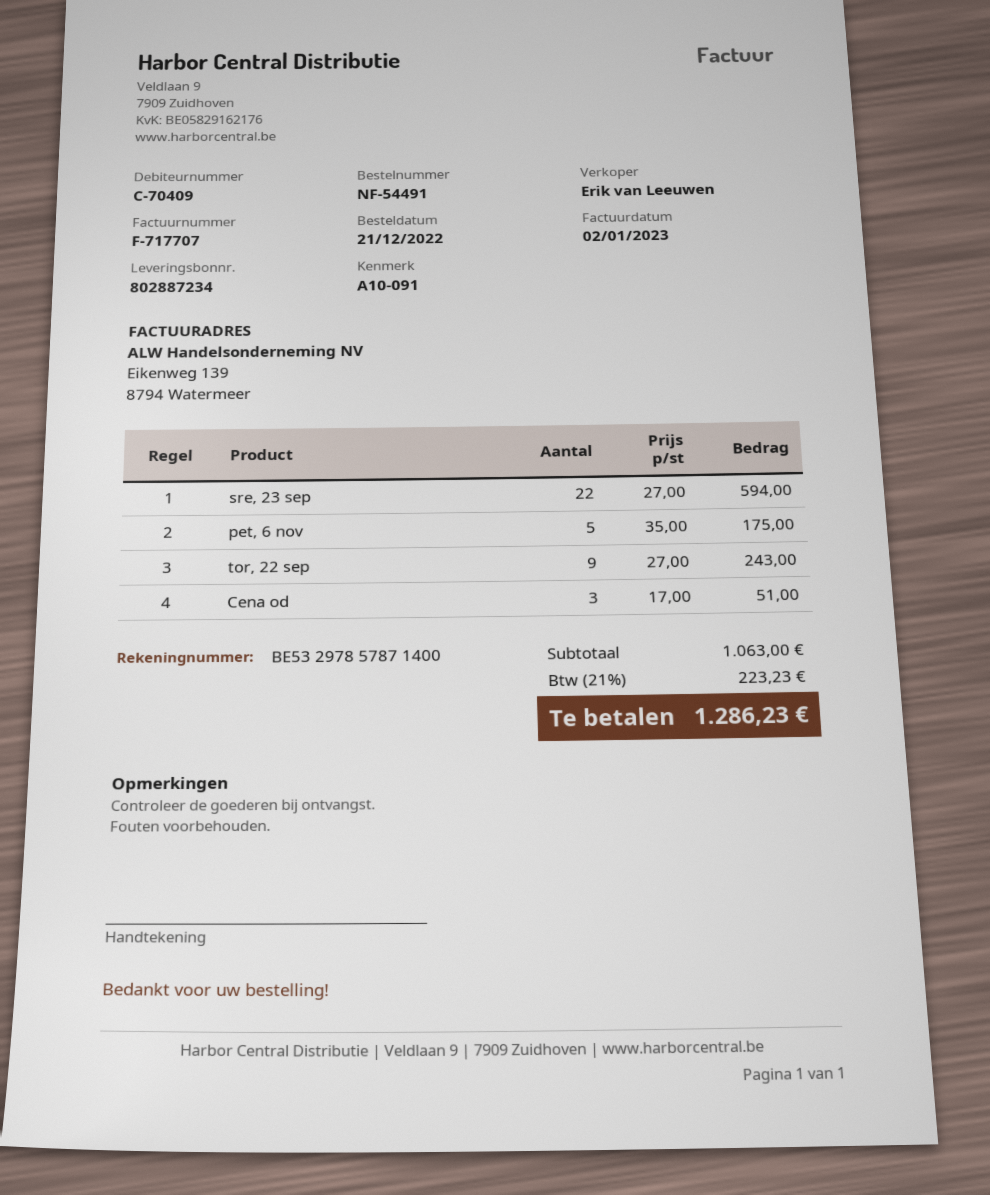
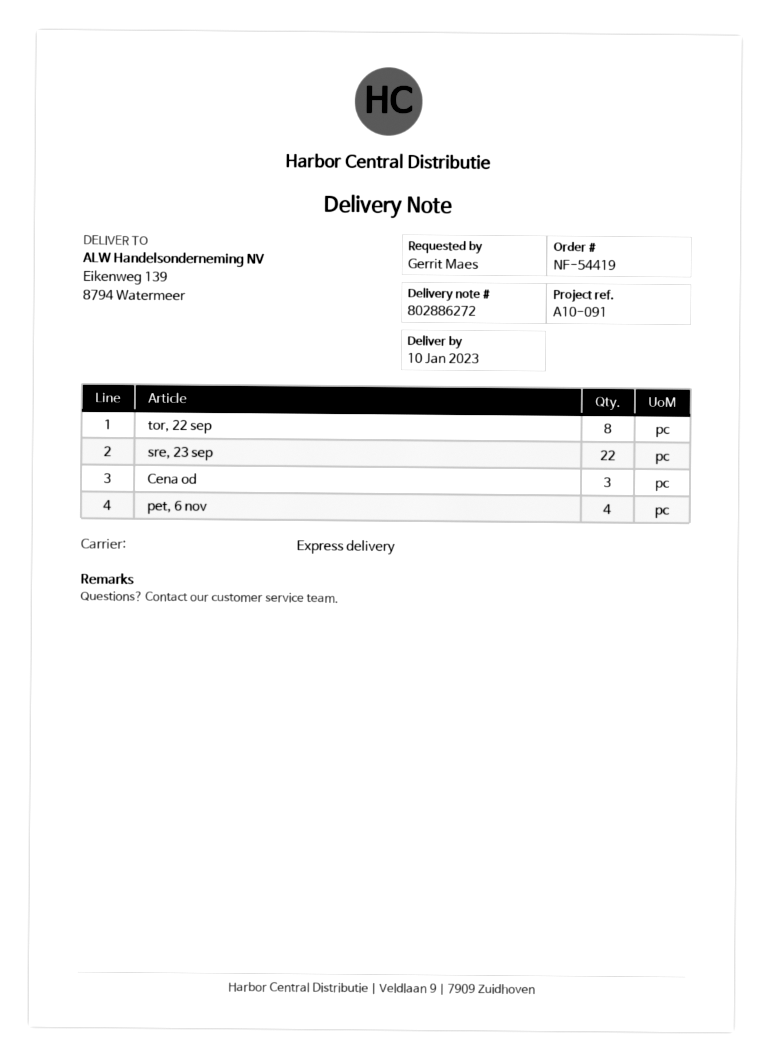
order number: NF-54491 -> NF-54419
delivery note number: 802887234 -> 802886272
pet, 6 nov: 5 -> 4
tor, 22 sep: 9 -> 8

